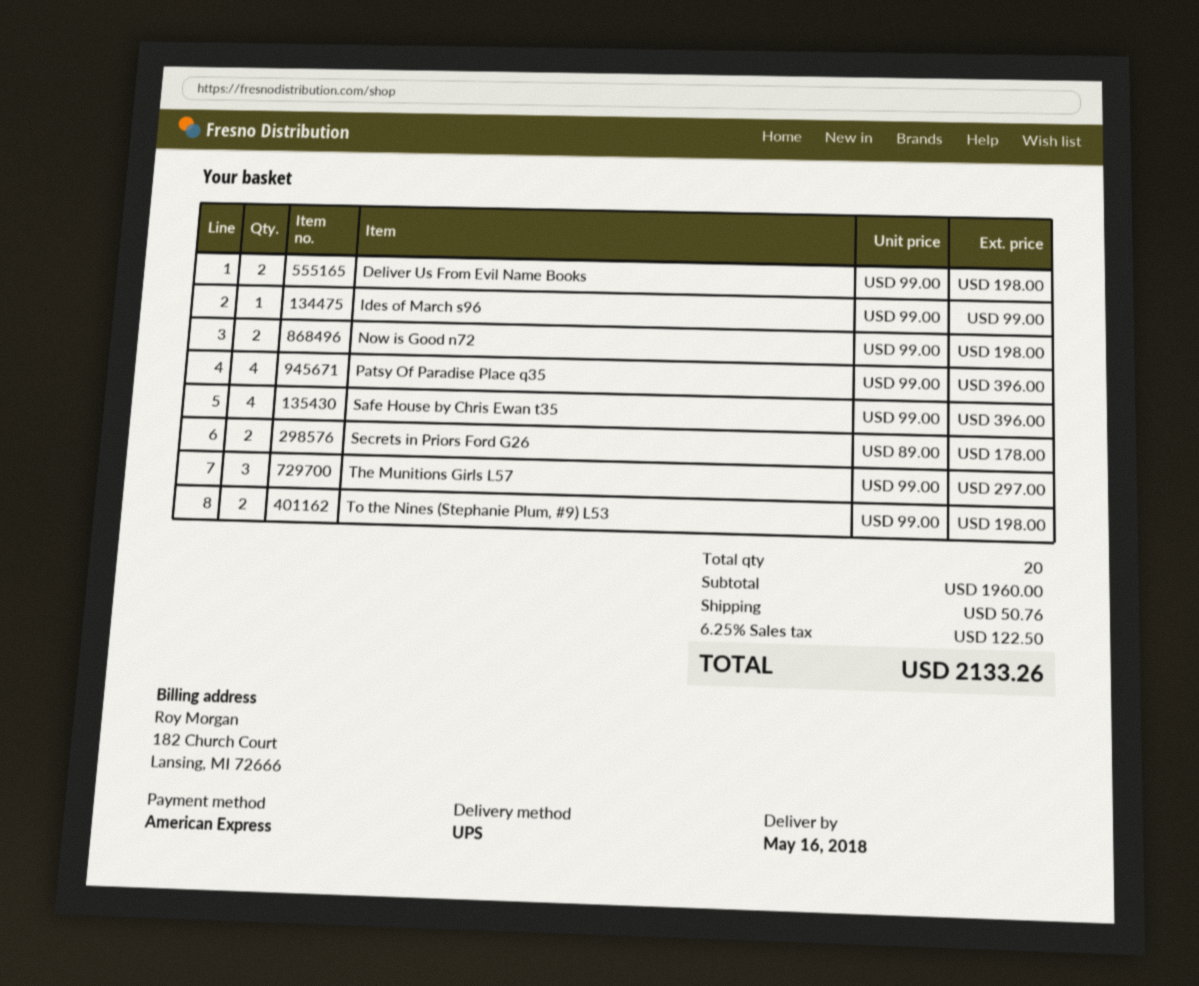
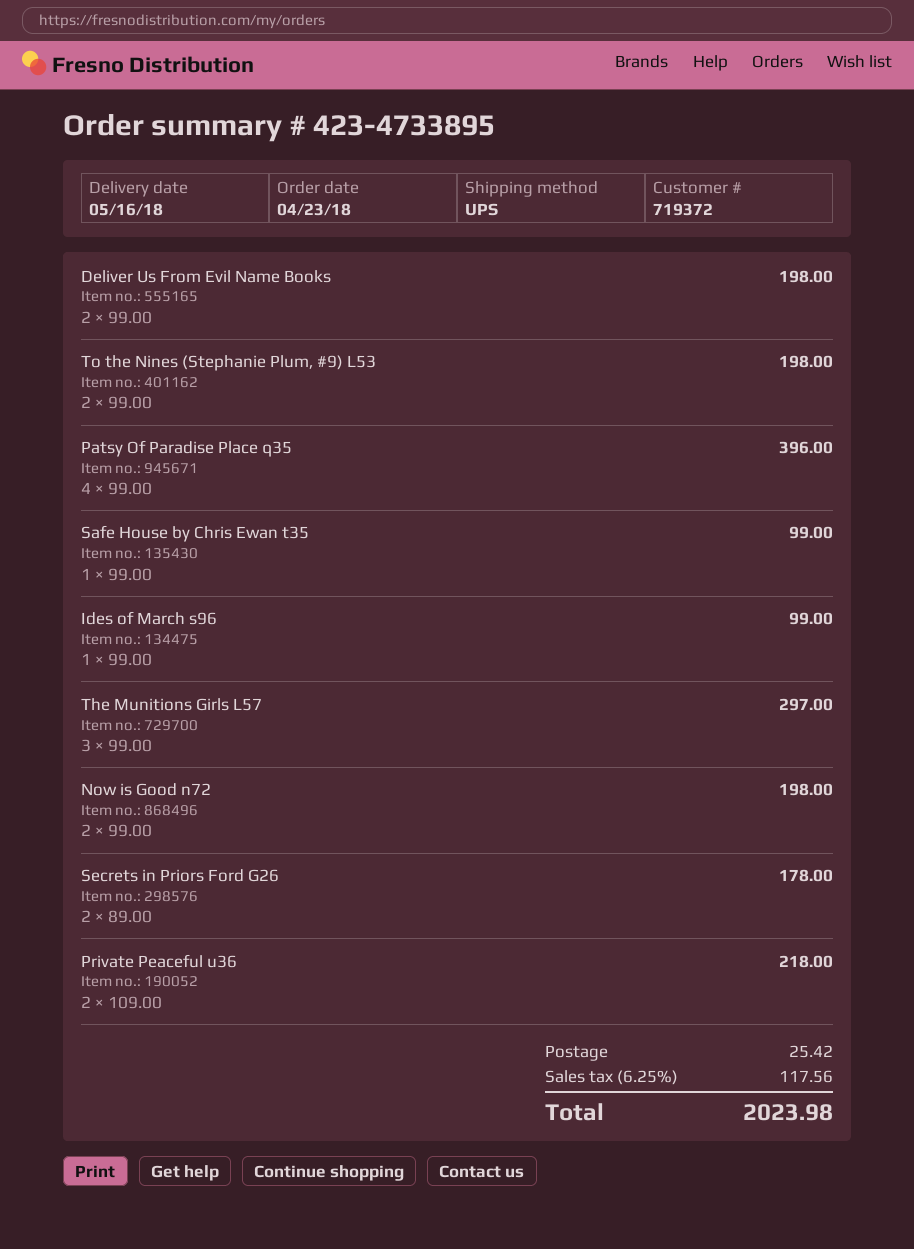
Safe House by Chris Ewan t35: 4 x 99.00 = 396.00 -> 1 x 99.00 = 99.00
Private Peaceful u36: none -> 2 x 109.00 = 218.00
shipping: 50.76 -> 25.42
tax: 6.25% = 122.50 -> 6.25% = 117.56
total: 2133.26 -> 2023.98

